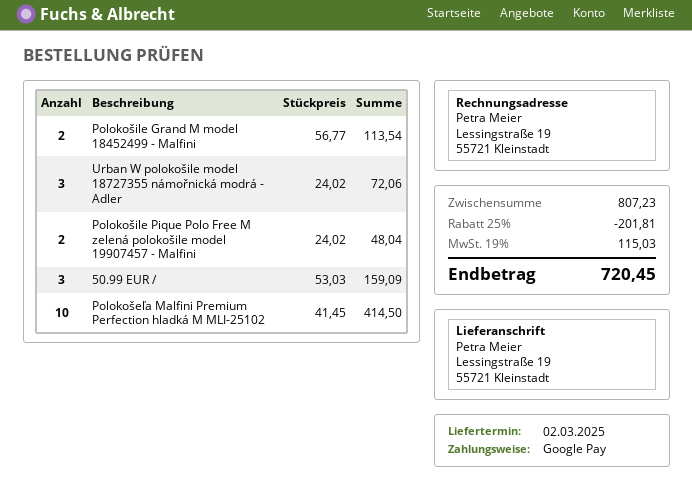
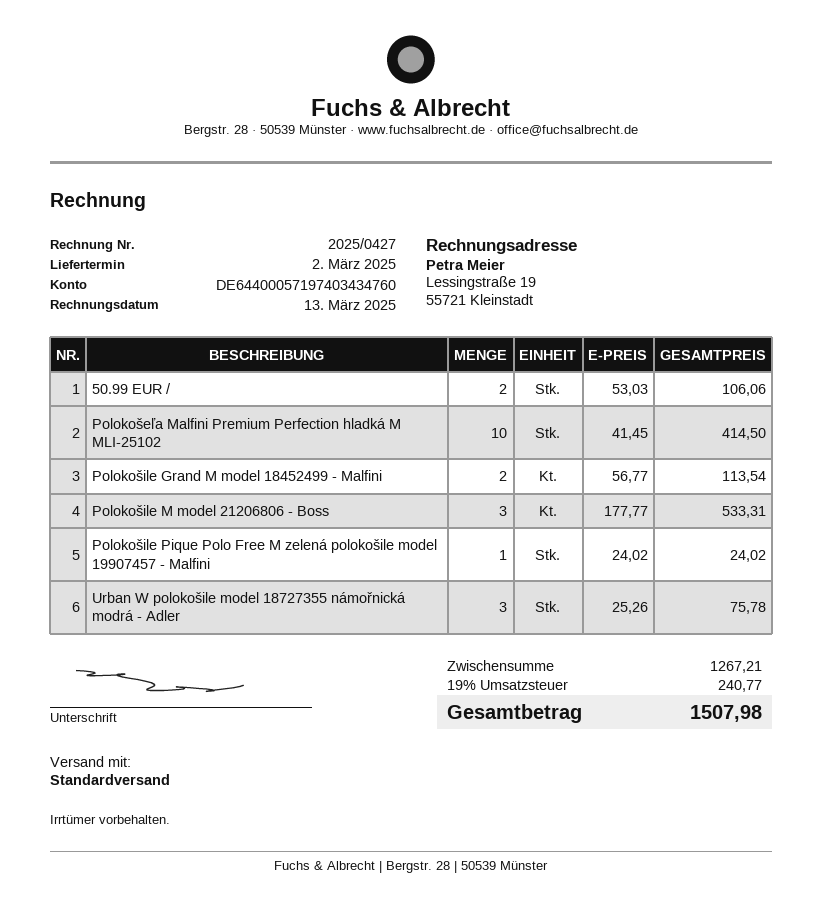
Urban W polokošile model 18727355 námořnická modrá - Adler: 3 x 24.02 = 72.06 -> 3 x 25.26 = 75.78
Polokošile Pique Polo Free M zelená polokošile model 19907457 - Malfini: 2 x 24.02 = 48.04 -> 1 x 24.02 = 24.02
50.99 EUR /: 3 x 53.03 = 159.09 -> 2 x 53.03 = 106.06
Polokošile M model 21206806 - Boss: none -> 3 x 177.77 = 533.31
subtotal: 807.23 -> 1267.21
discount: 25% = 201.81 -> none
tax: 19% = 115.03 -> 19% = 240.77
total: 720.45 -> 1507.98

